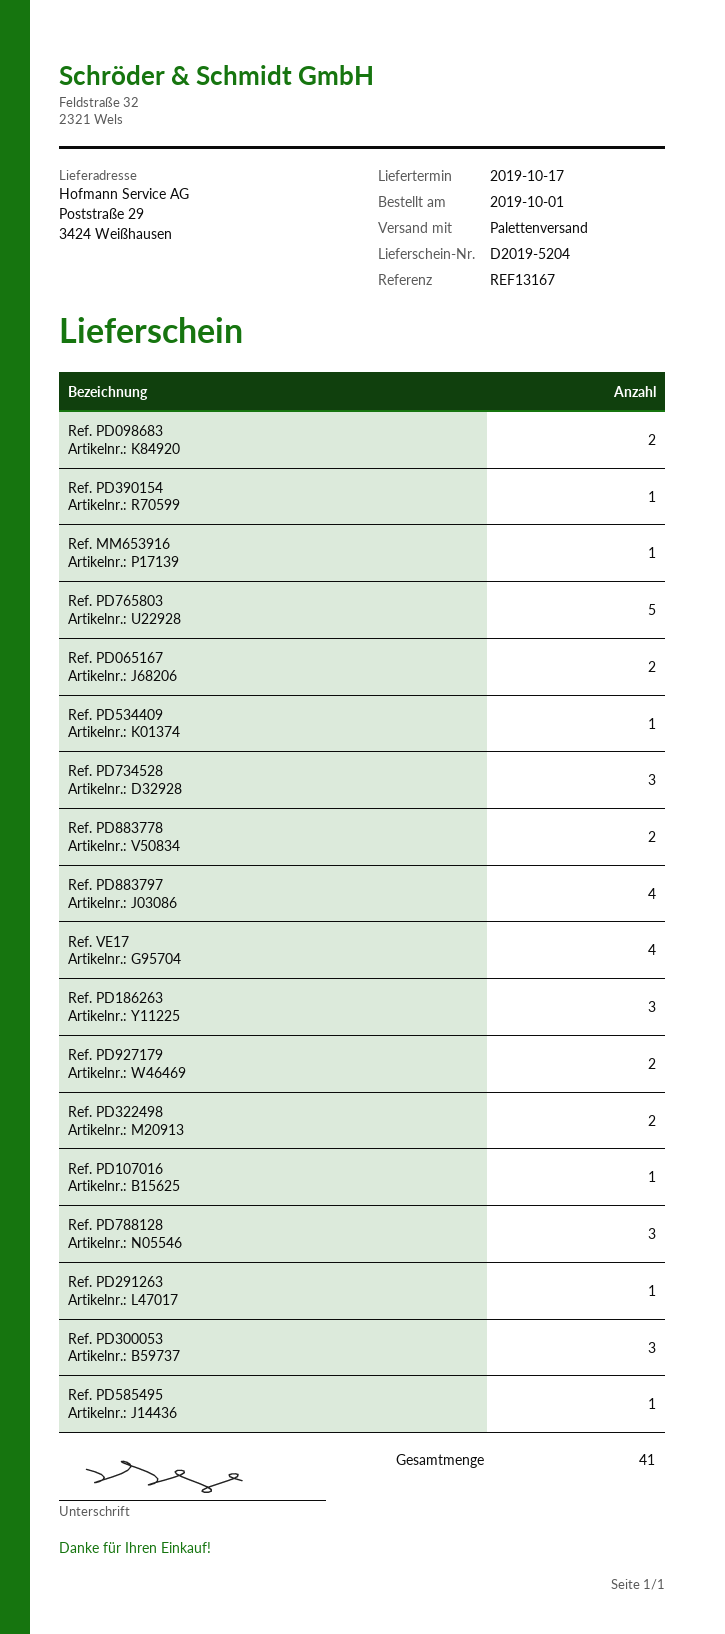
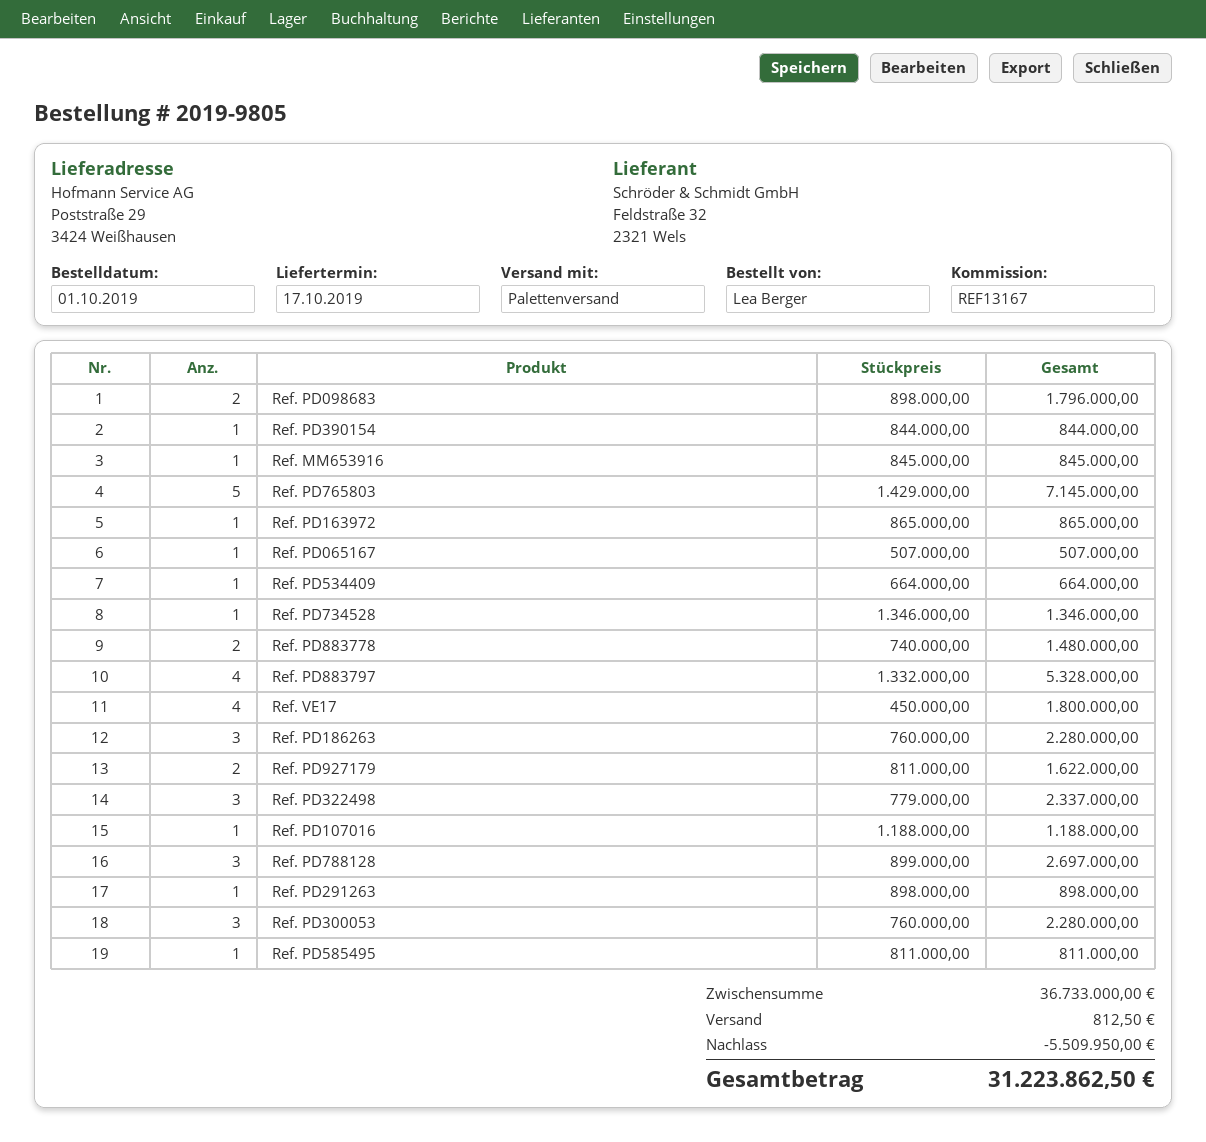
Ref. PD065167: 2 -> 1
Ref. PD734528: 3 -> 1
Ref. PD322498: 2 -> 3
Ref. PD163972: none -> 1

